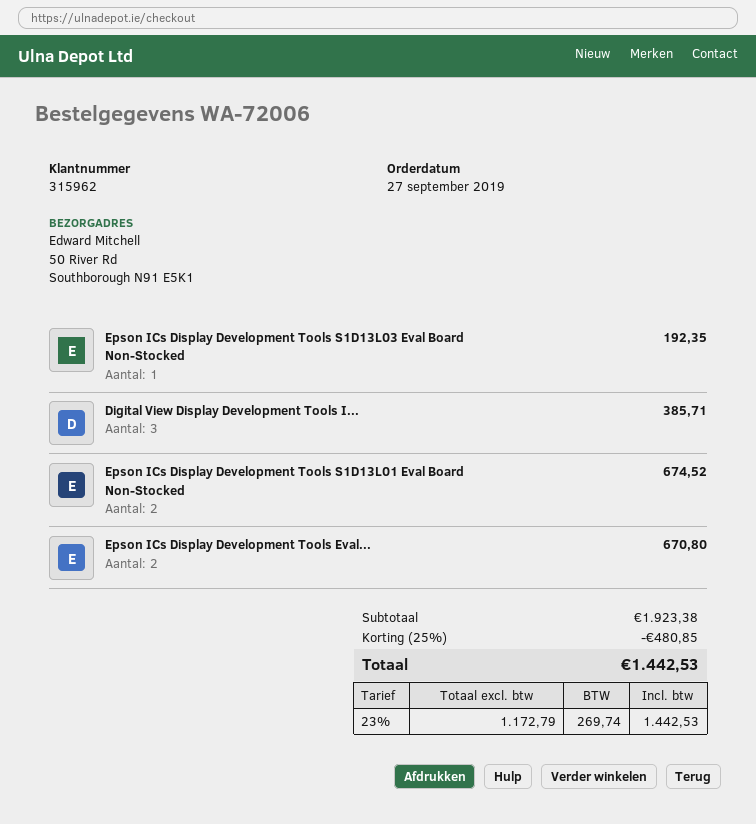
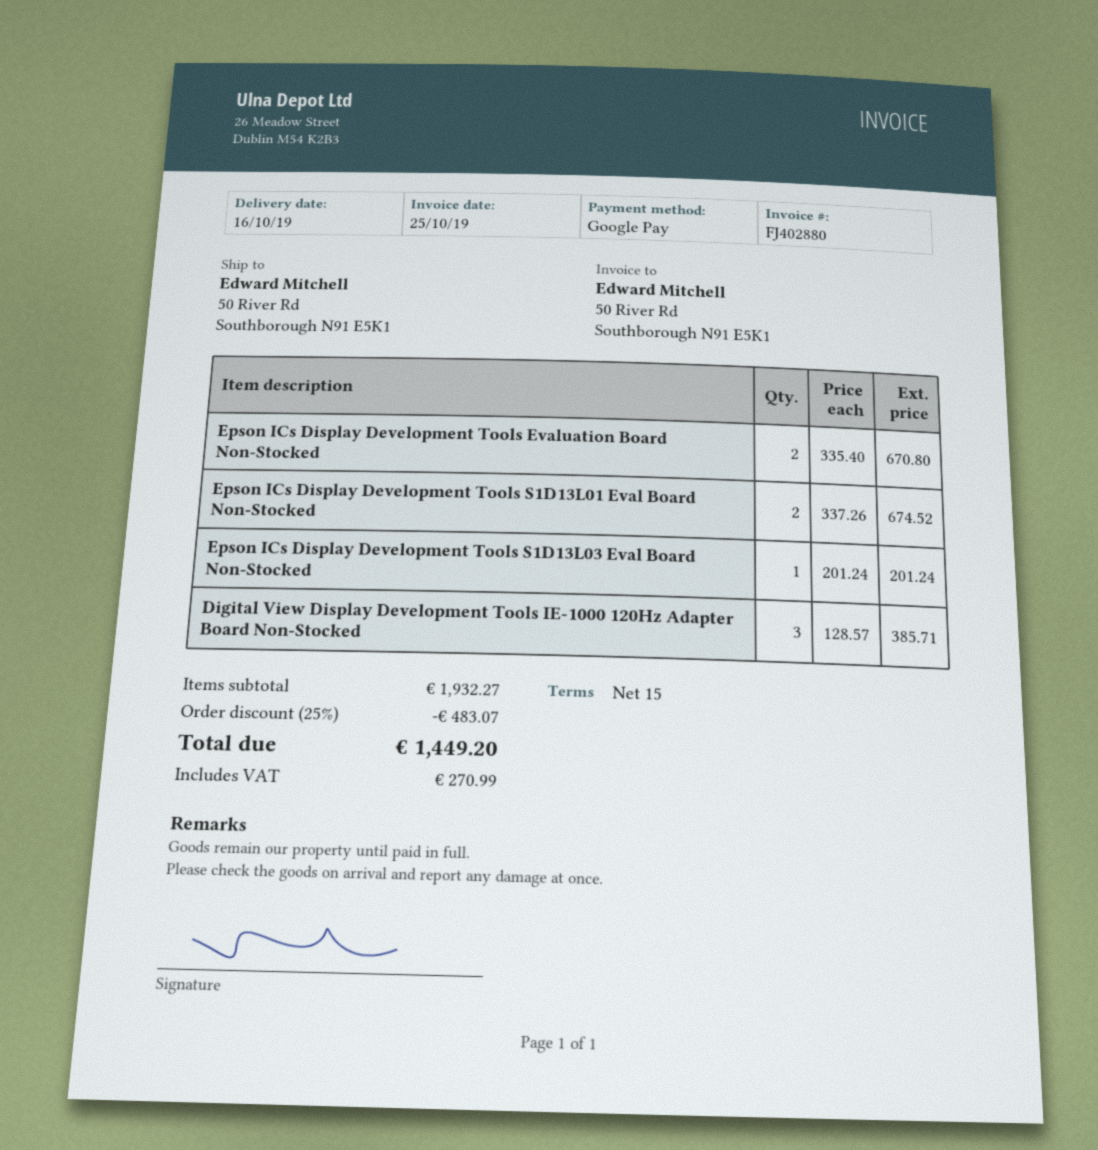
Epson ICs Display Development Tools S1D13L03 Eval Board Non-Stocked: 1 for 192.35 -> 1 for 201.24
subtotal: 1923.38 -> 1932.27
discount: 25% = 480.85 -> 25% = 483.07
tax: 269.74 -> 270.99
total: 1442.53 -> 1449.20

